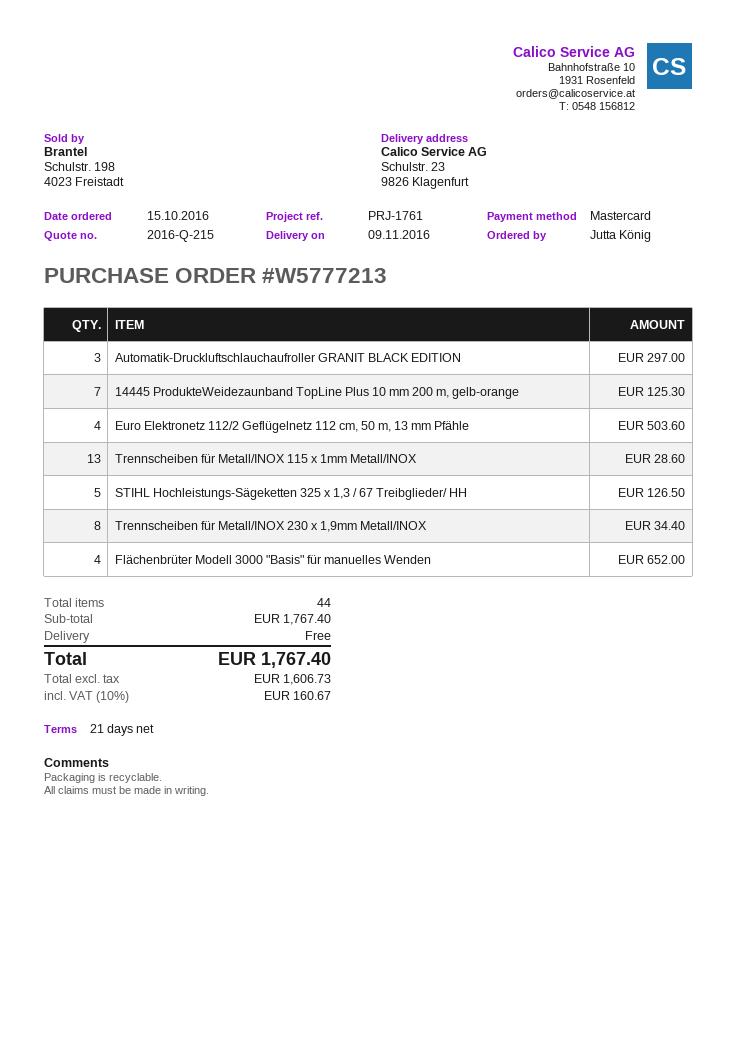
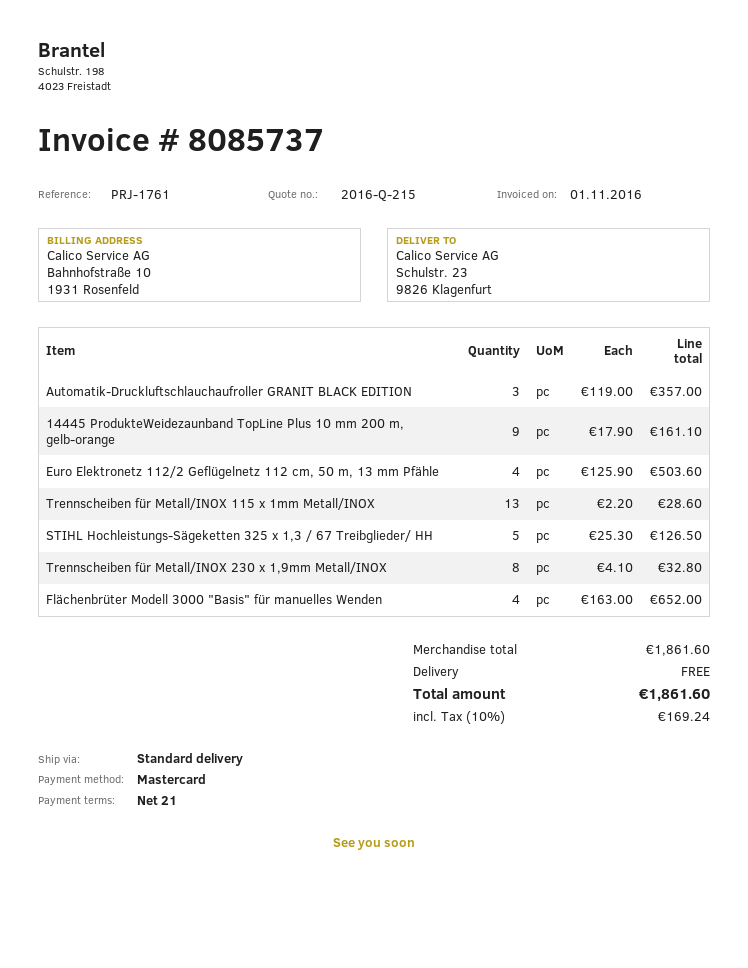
Automatik-Druckluftschlauchaufroller GRANIT BLACK EDITION: 3 for 297.00 -> 3 for 357.00
14445 ProdukteWeidezaunband TopLine Plus 10 mm 200 m, gelb-orange: 7 for 125.30 -> 9 for 161.10
Trennscheiben für Metall/INOX 230 x 1,9mm Metall/INOX: 8 for 34.40 -> 8 for 32.80
subtotal: 1767.40 -> 1861.60
tax: 10% = 160.67 -> 10% = 169.24
total: 1767.40 -> 1861.60

